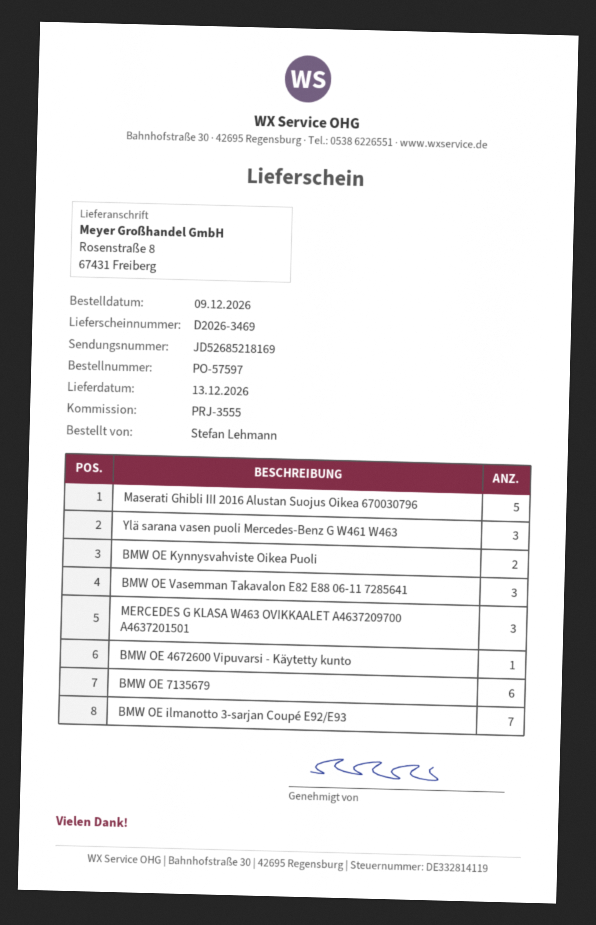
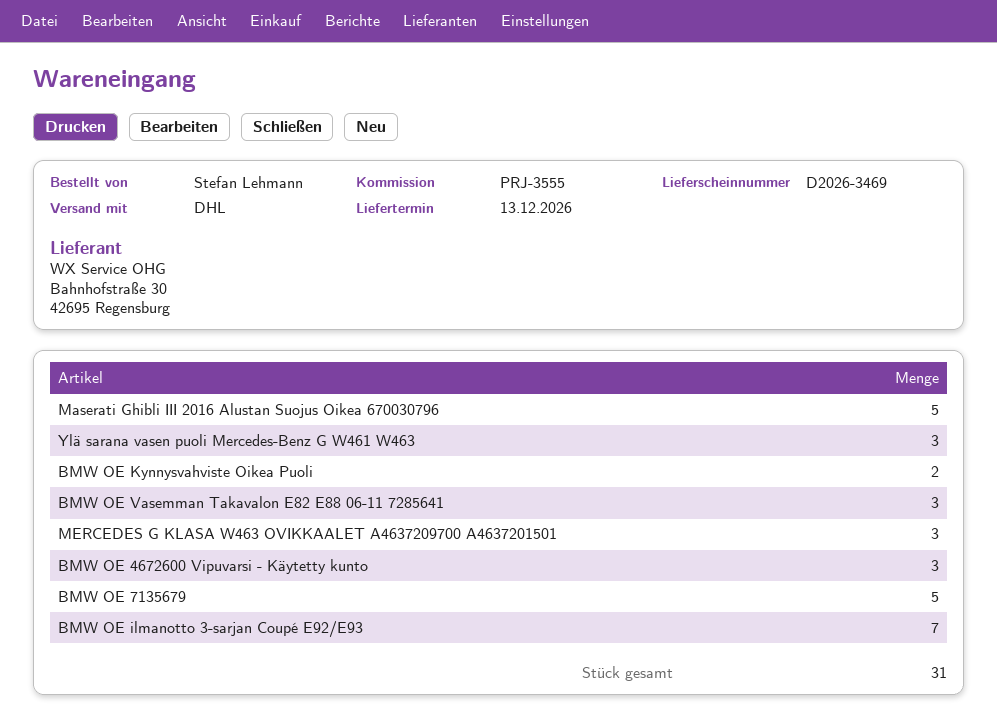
BMW OE 4672600 Vipuvarsi - Käytetty kunto: 1 -> 3
BMW OE 7135679: 6 -> 5

